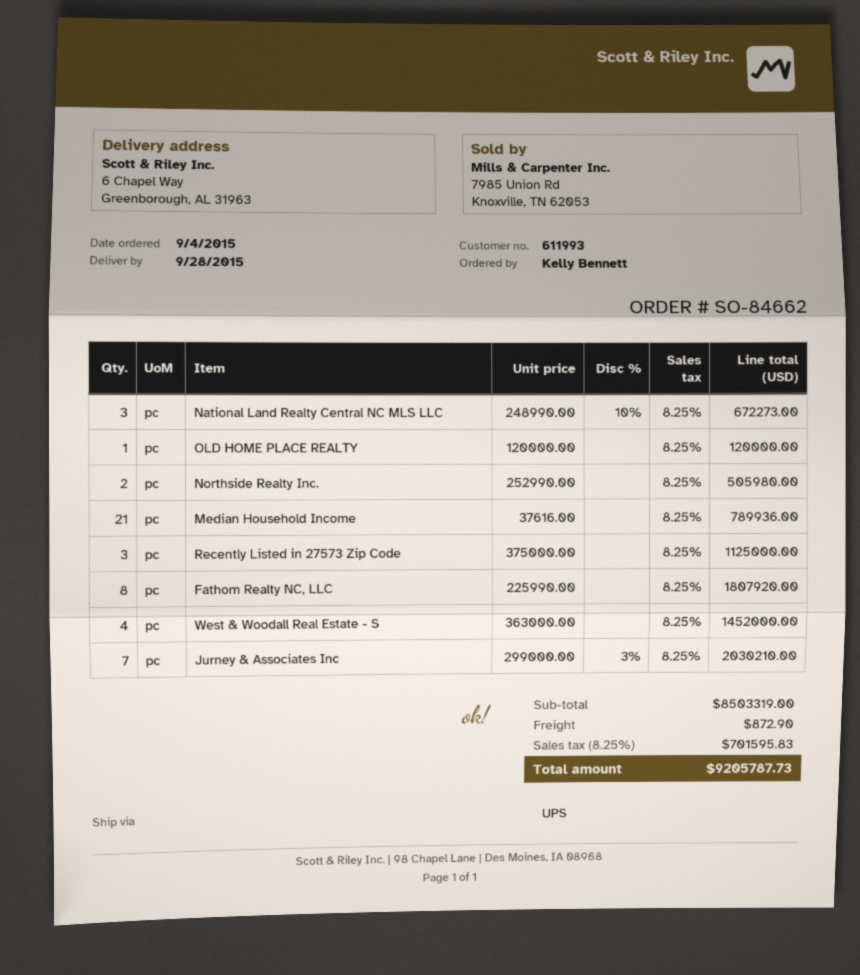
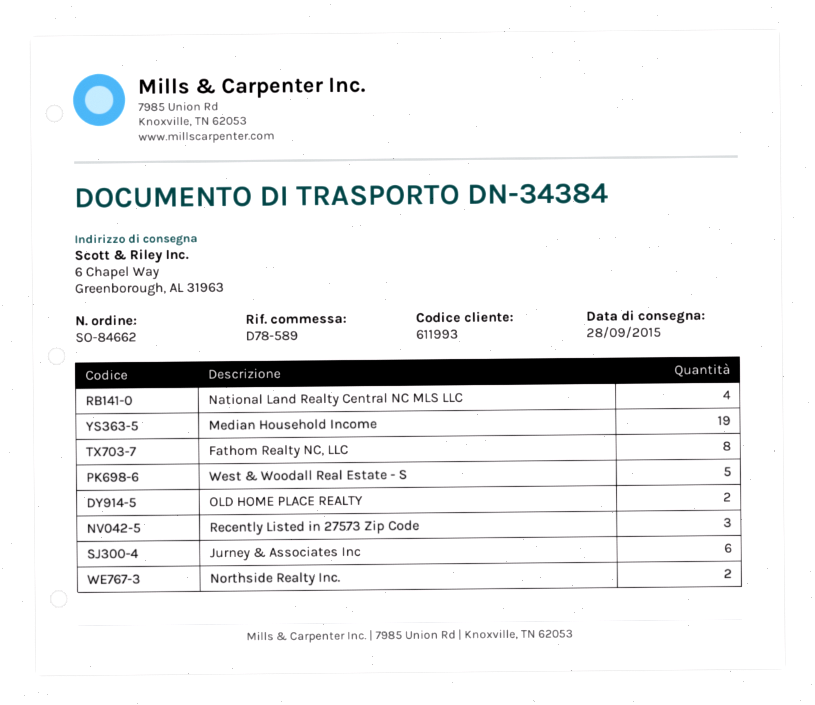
National Land Realty Central NC MLS LLC: 3 -> 4
OLD HOME PLACE REALTY: 1 -> 2
Median Household Income: 21 -> 19
West & Woodall Real Estate - S: 4 -> 5
Jurney & Associates Inc: 7 -> 6

